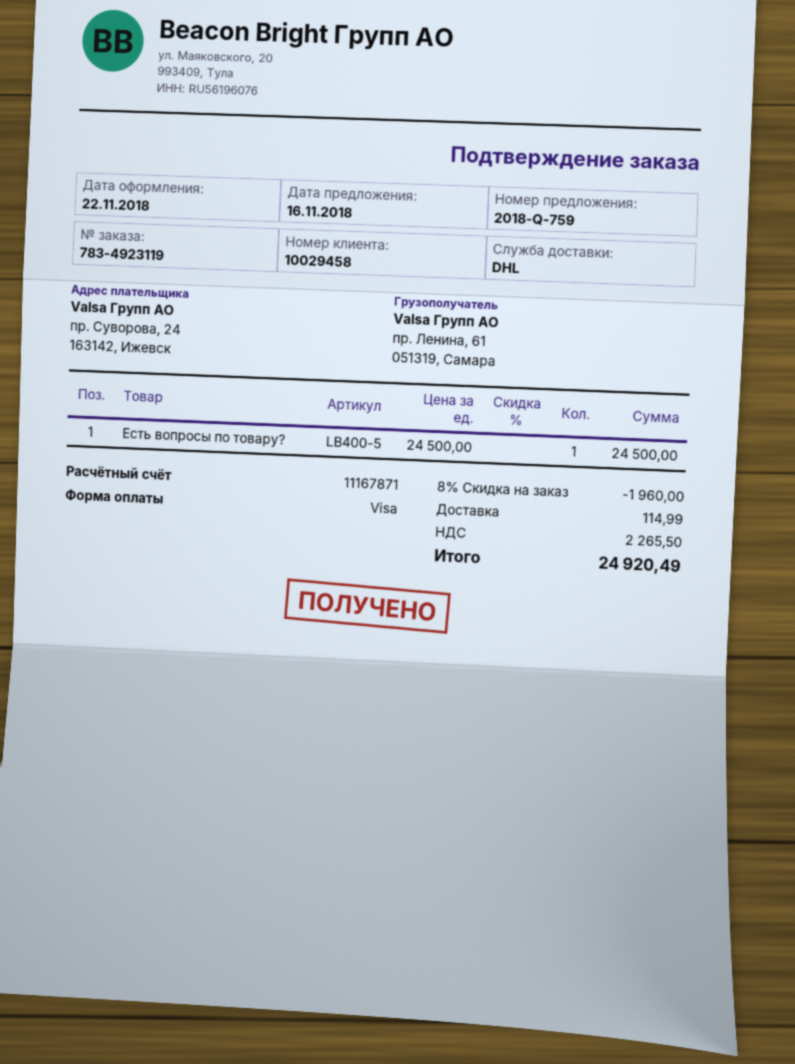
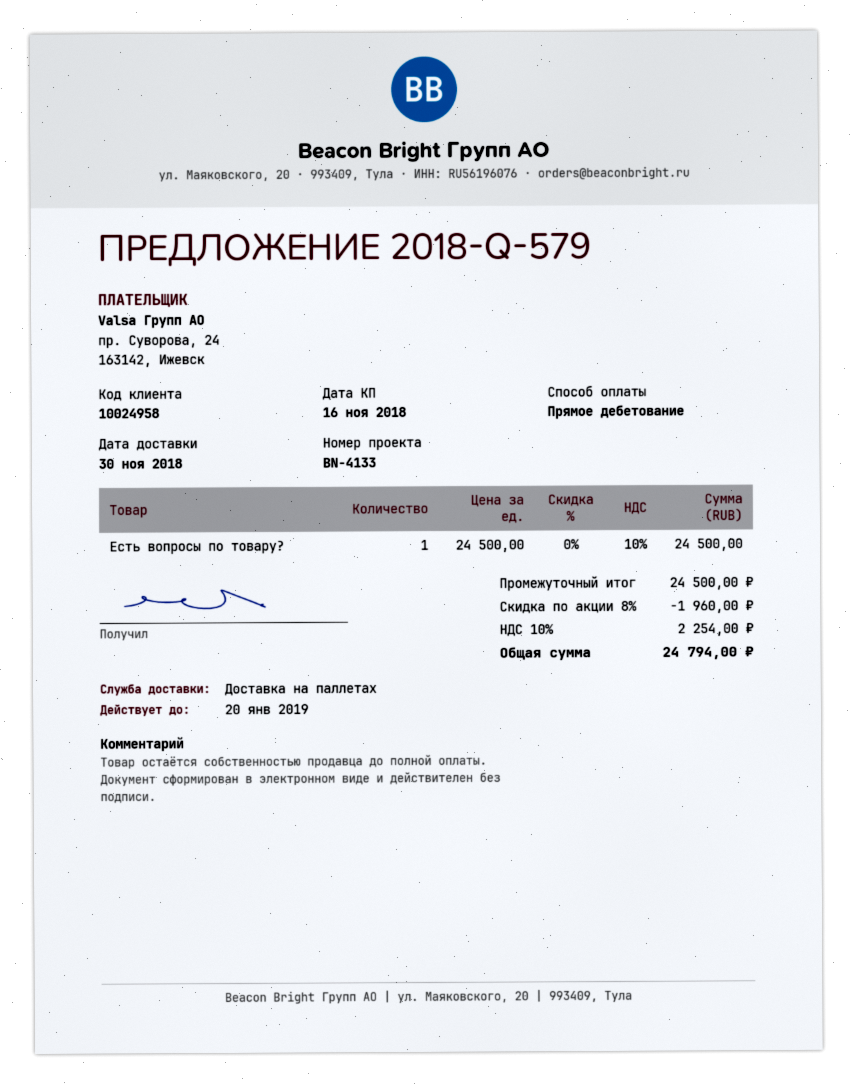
quote number: 2018-Q-759 -> 2018-Q-579
customer number: 10029458 -> 10024958
payment method: Visa -> direct debit
shipping method: DHL -> pallet freight
shipping: 114.99 -> none
tax: 2265.50 -> 2254.00
total: 24920.49 -> 24794.00

